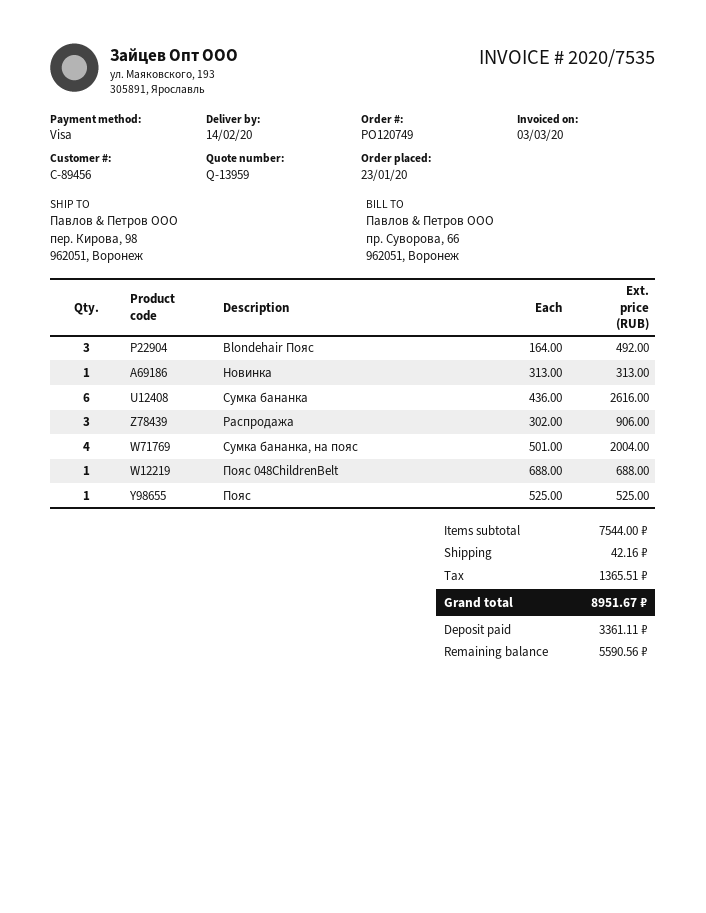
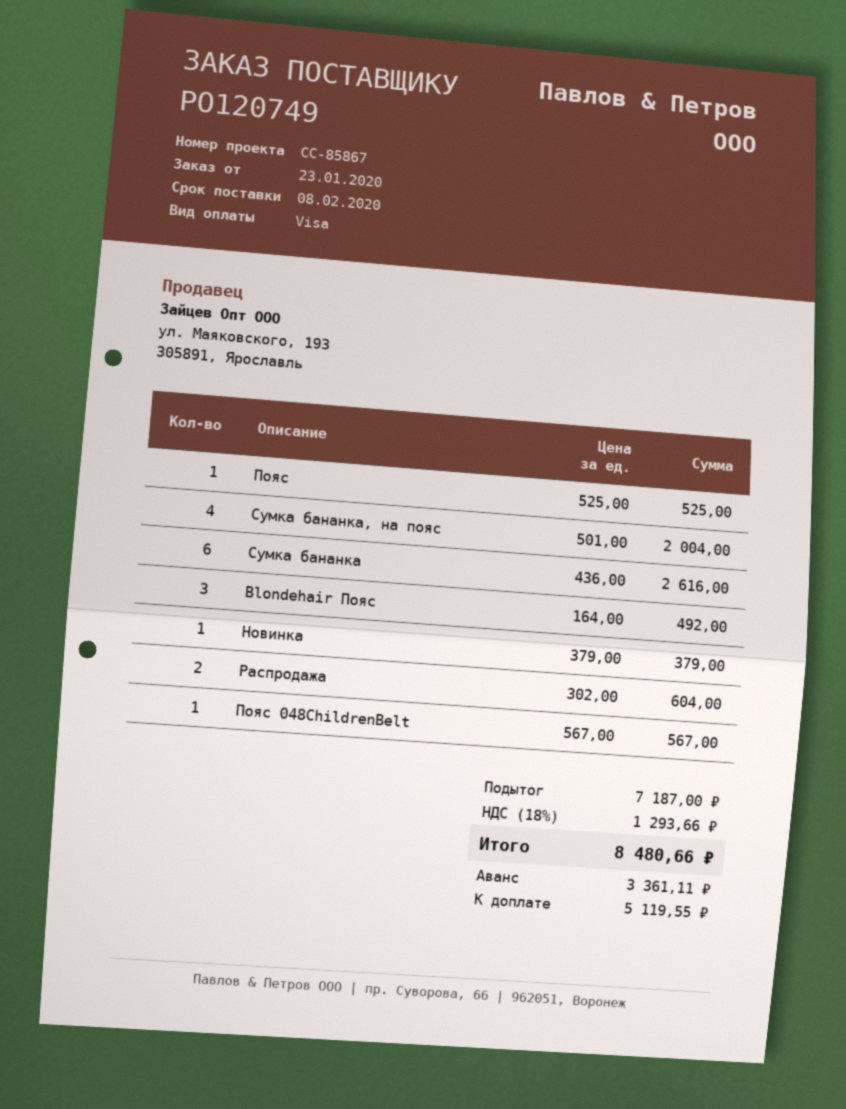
delivery date: 2020-02-14 -> 2020-02-08
Новинка: 1 x 313.00 = 313.00 -> 1 x 379.00 = 379.00
Распродажа: 3 x 302.00 = 906.00 -> 2 x 302.00 = 604.00
Пояс 048ChildrenBelt: 1 x 688.00 = 688.00 -> 1 x 567.00 = 567.00
subtotal: 7544.00 -> 7187.00
shipping: 42.16 -> none
tax: 1365.51 -> 1293.66
total: 8951.67 -> 8480.66
balance: 5590.56 -> 5119.55

